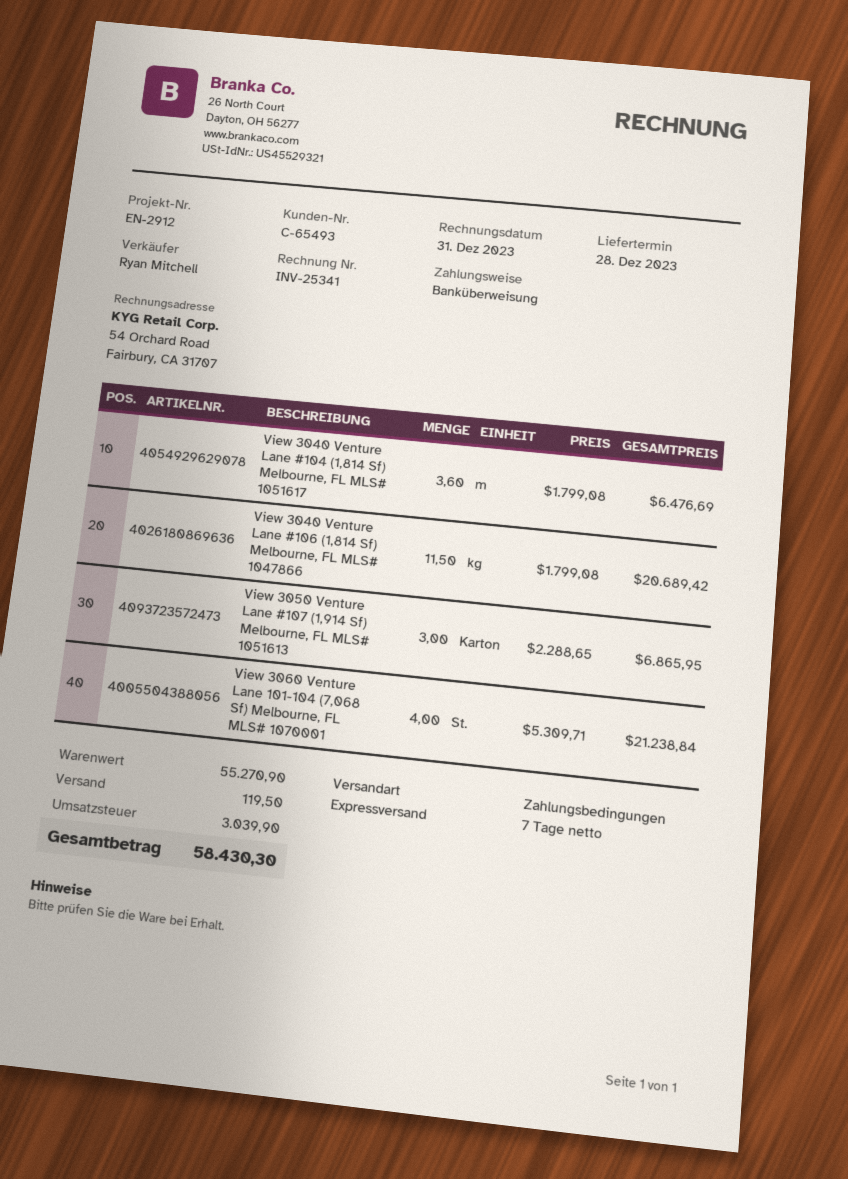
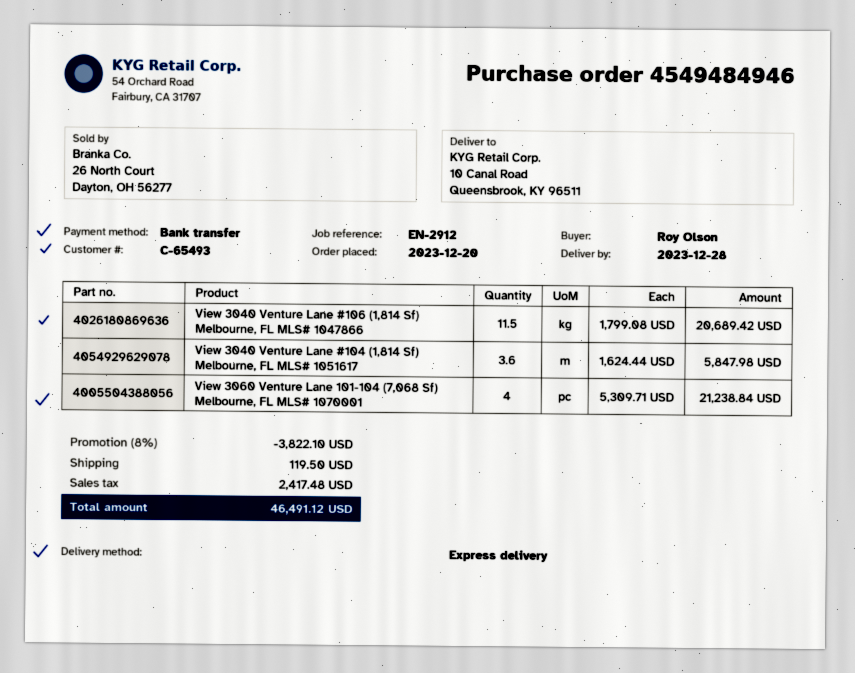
View 3040 Venture Lane #104 (1,814 Sf) Melbourne, FL MLS# 1051617: 3.6 x 1799.08 = 6476.69 -> 3.6 x 1624.44 = 5847.98
View 3050 Venture Lane #107 (1,914 Sf) Melbourne, FL MLS# 1051613: 3 x 2288.65 = 6865.95 -> none
discount: none -> 8% = 3822.10
tax: 3039.90 -> 2417.48
total: 58430.30 -> 46491.12

